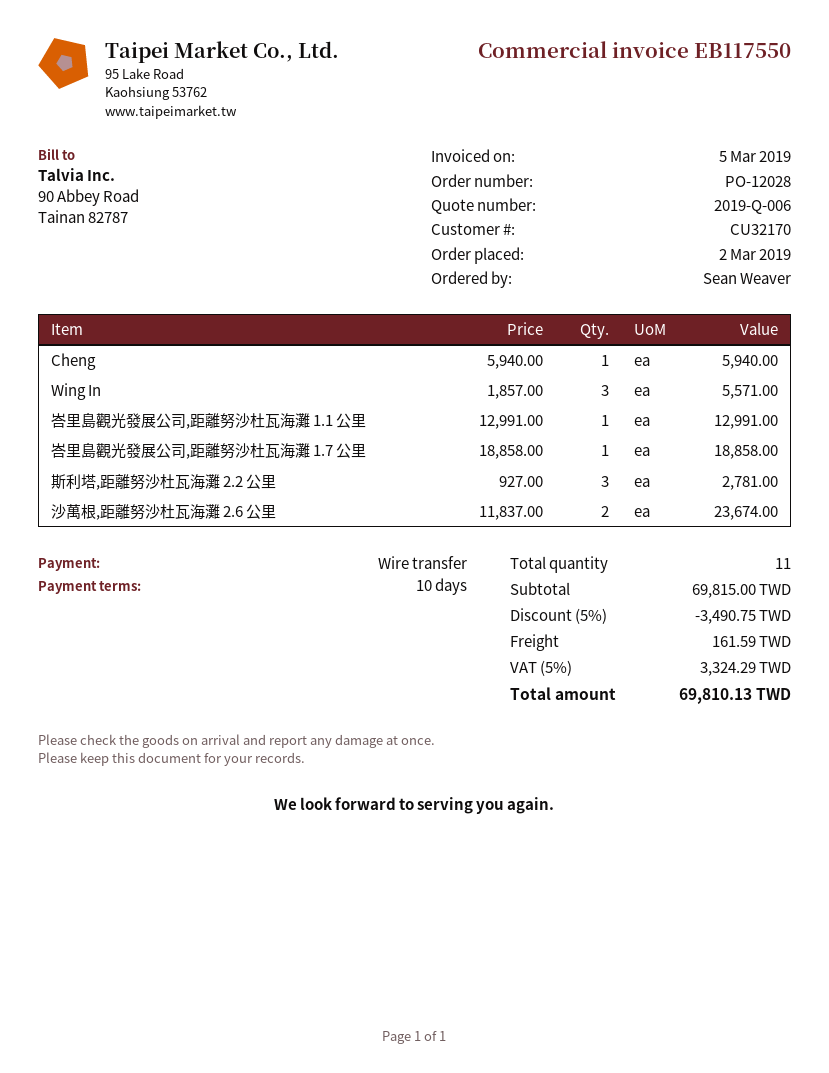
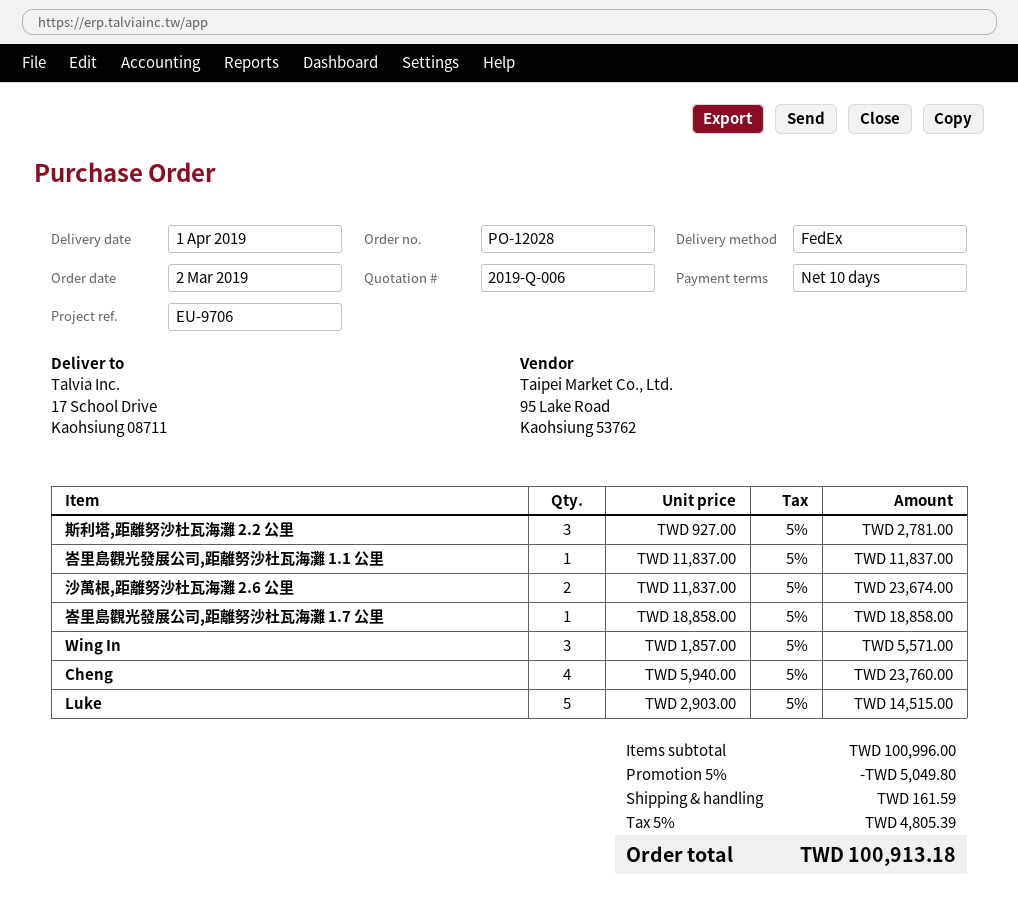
Cheng: 1 x 5940.00 = 5940.00 -> 4 x 5940.00 = 23760.00
峇里島觀光發展公司,距離努沙杜瓦海灘 1.1 公里: 1 x 12991.00 = 12991.00 -> 1 x 11837.00 = 11837.00
Luke: none -> 5 x 2903.00 = 14515.00
subtotal: 69815.00 -> 100996.00
discount: 5% = 3490.75 -> 5% = 5049.80
tax: 5% = 3324.29 -> 5% = 4805.39
total: 69810.13 -> 100913.18

